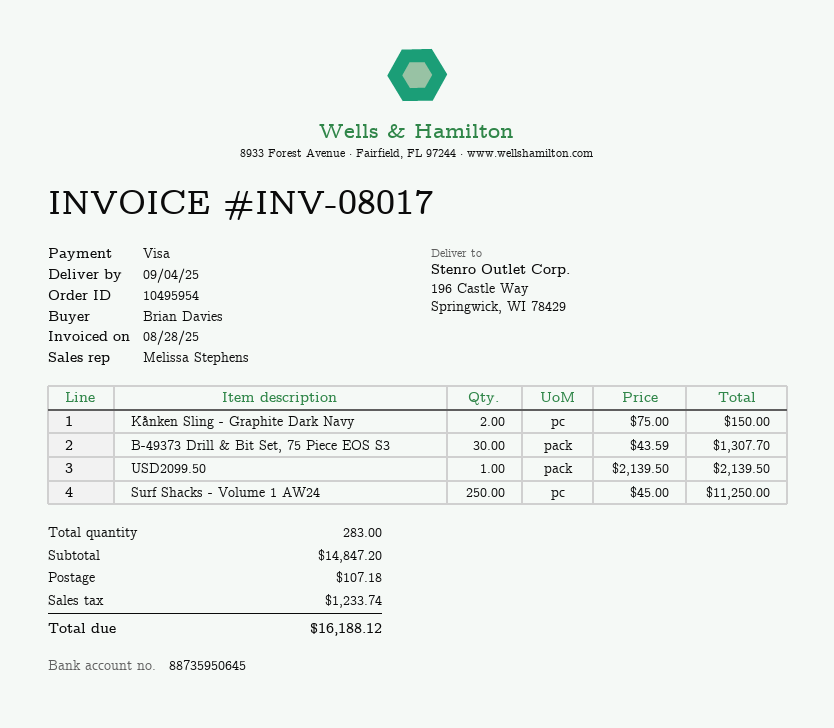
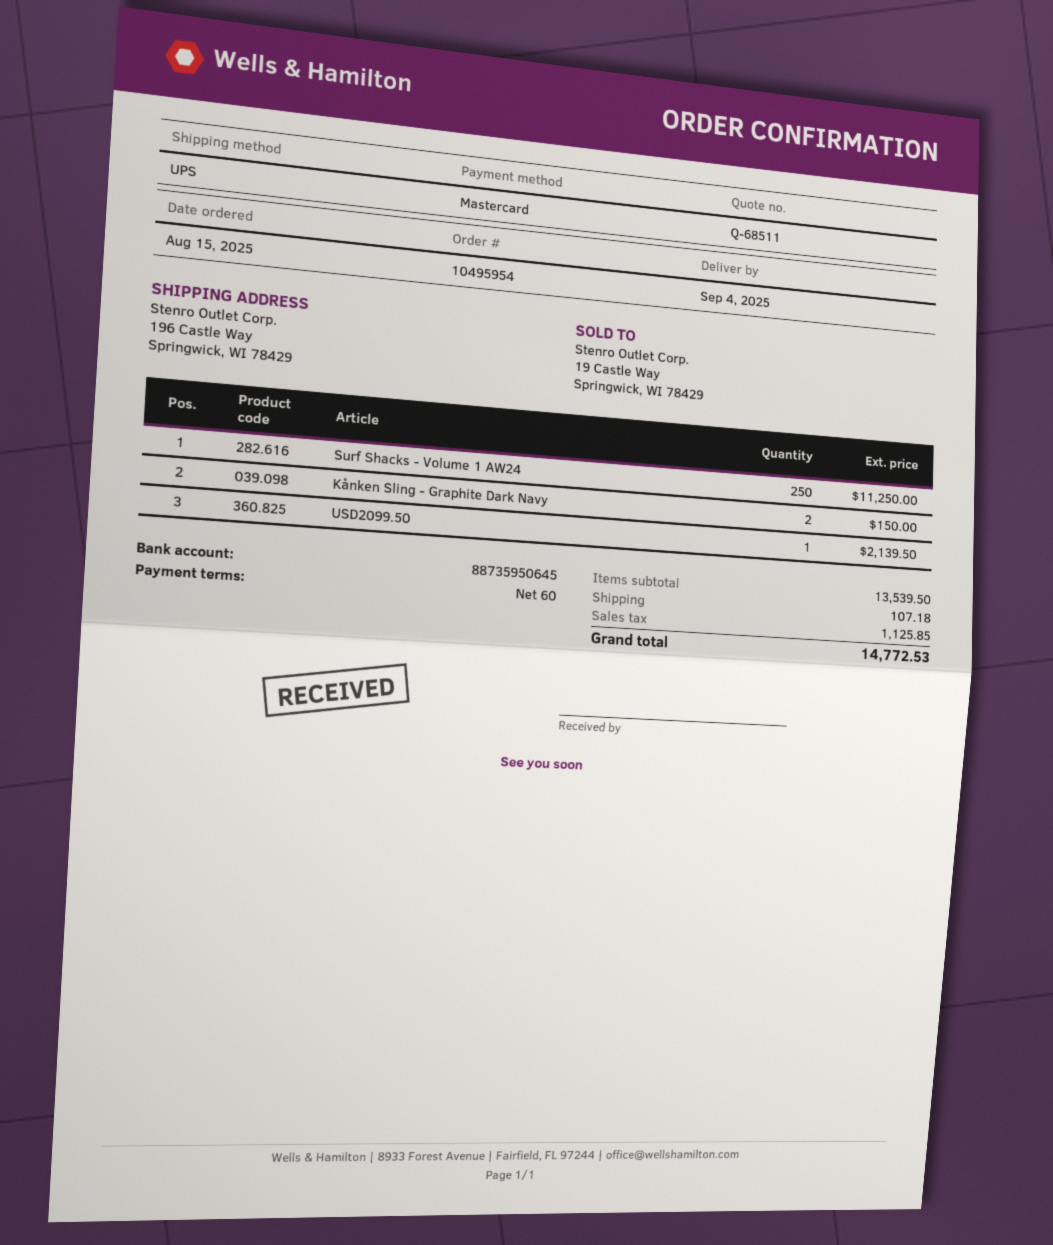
payment method: Visa -> Mastercard
B-49373 Drill & Bit Set, 75 Piece EOS S3: 30 for 1307.70 -> none
subtotal: 14847.20 -> 13539.50
tax: 1233.74 -> 1125.85
total: 16188.12 -> 14772.53

